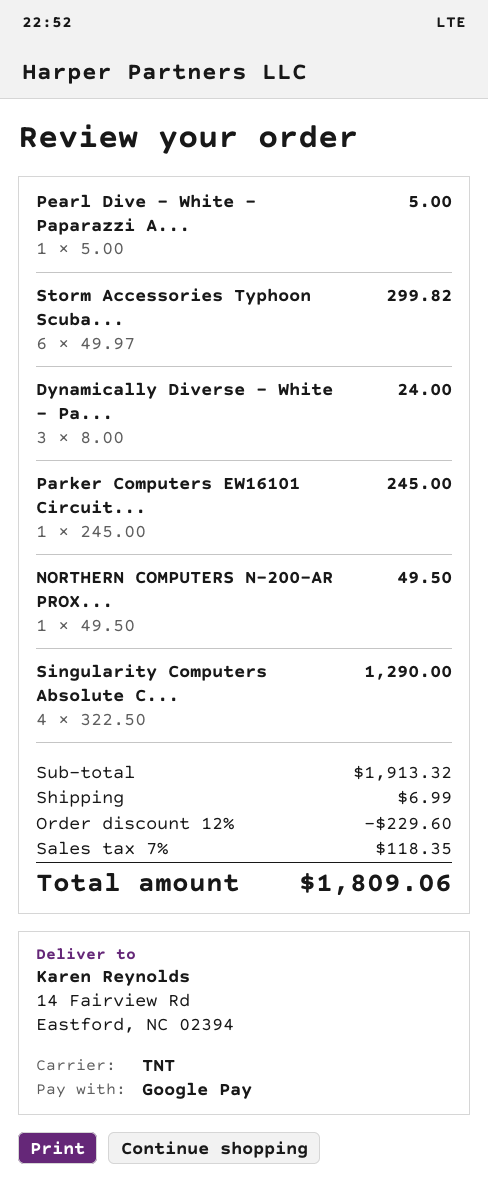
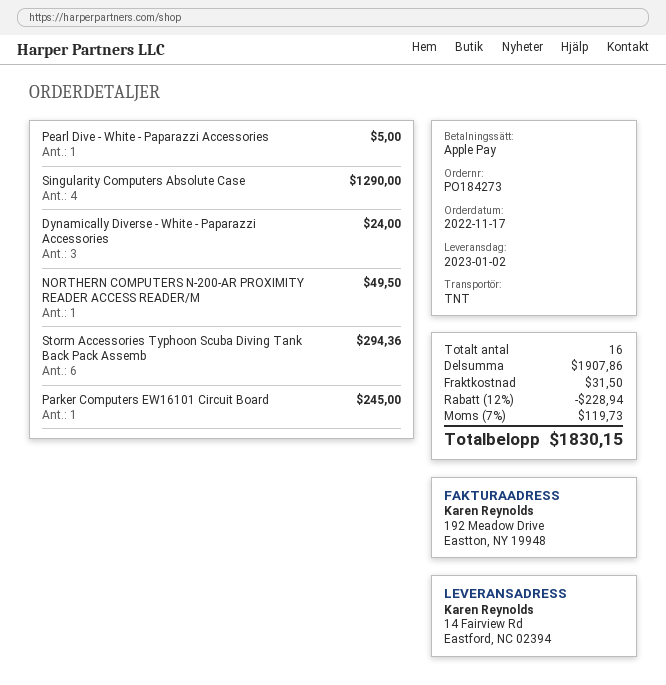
payment method: Google Pay -> Apple Pay
Storm Accessories Typhoon Scuba...: 6 for 299.82 -> 6 for 294.36
subtotal: 1913.32 -> 1907.86
discount: 12% = 229.60 -> 12% = 228.94
shipping: 6.99 -> 31.50
tax: 7% = 118.35 -> 7% = 119.73
total: 1809.06 -> 1830.15

